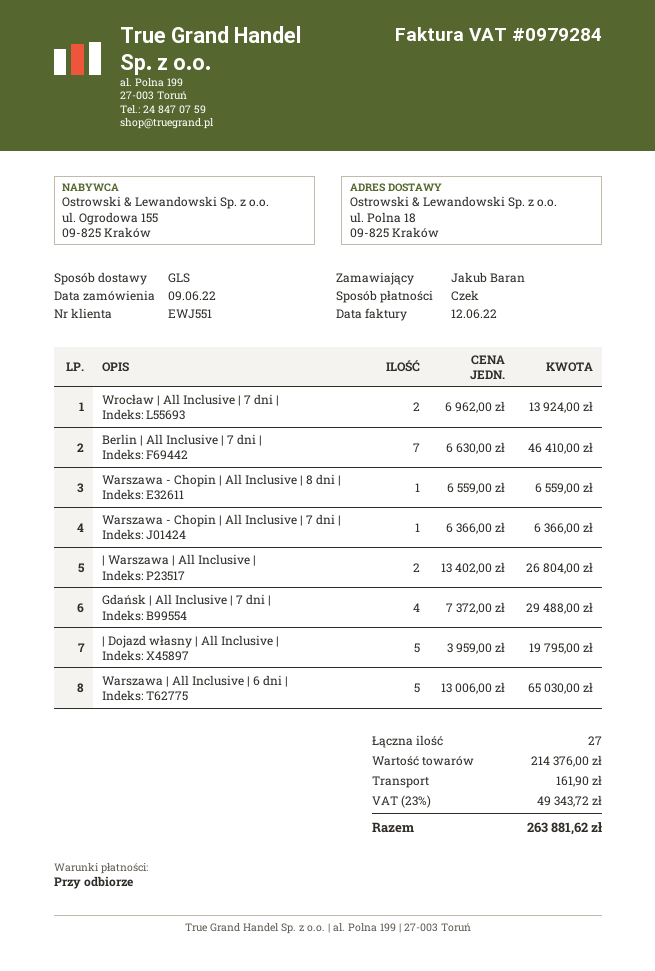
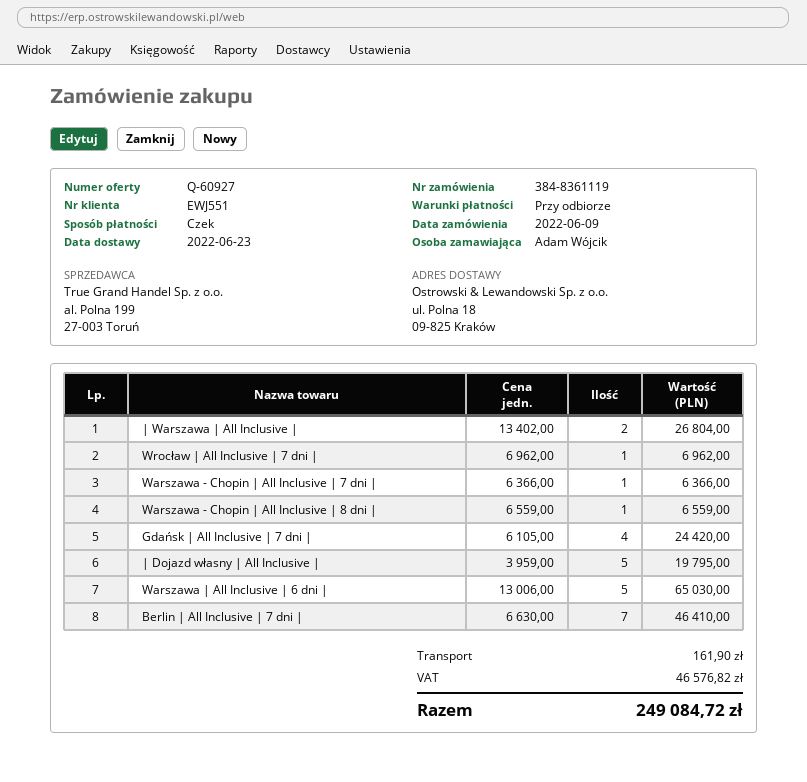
ordered by: Jakub Baran -> Adam Wójcik
Wrocław | All Inclusive | 7 dni |: 2 x 6962.00 = 13924.00 -> 1 x 6962.00 = 6962.00
Gdańsk | All Inclusive | 7 dni |: 4 x 7372.00 = 29488.00 -> 4 x 6105.00 = 24420.00
tax: 49343.72 -> 46576.82
total: 263881.62 -> 249084.72

